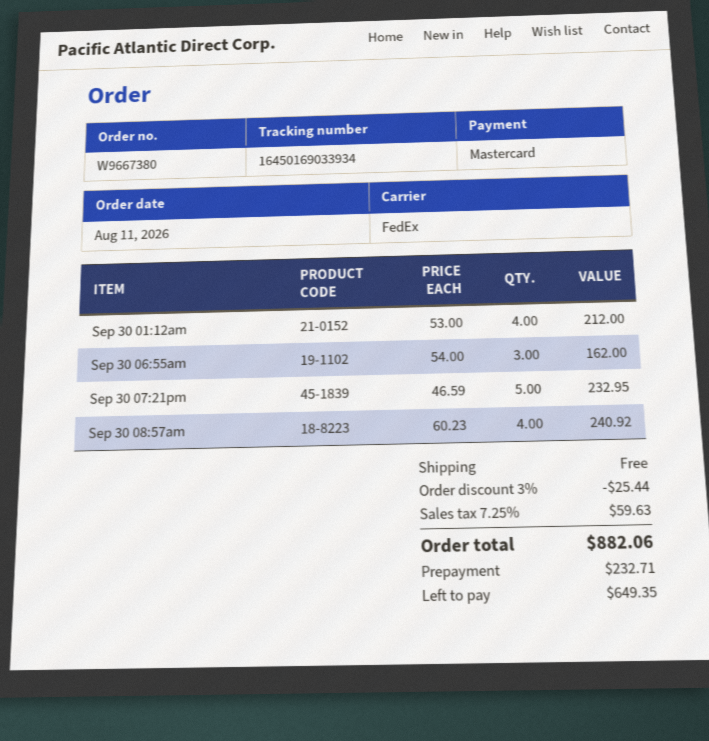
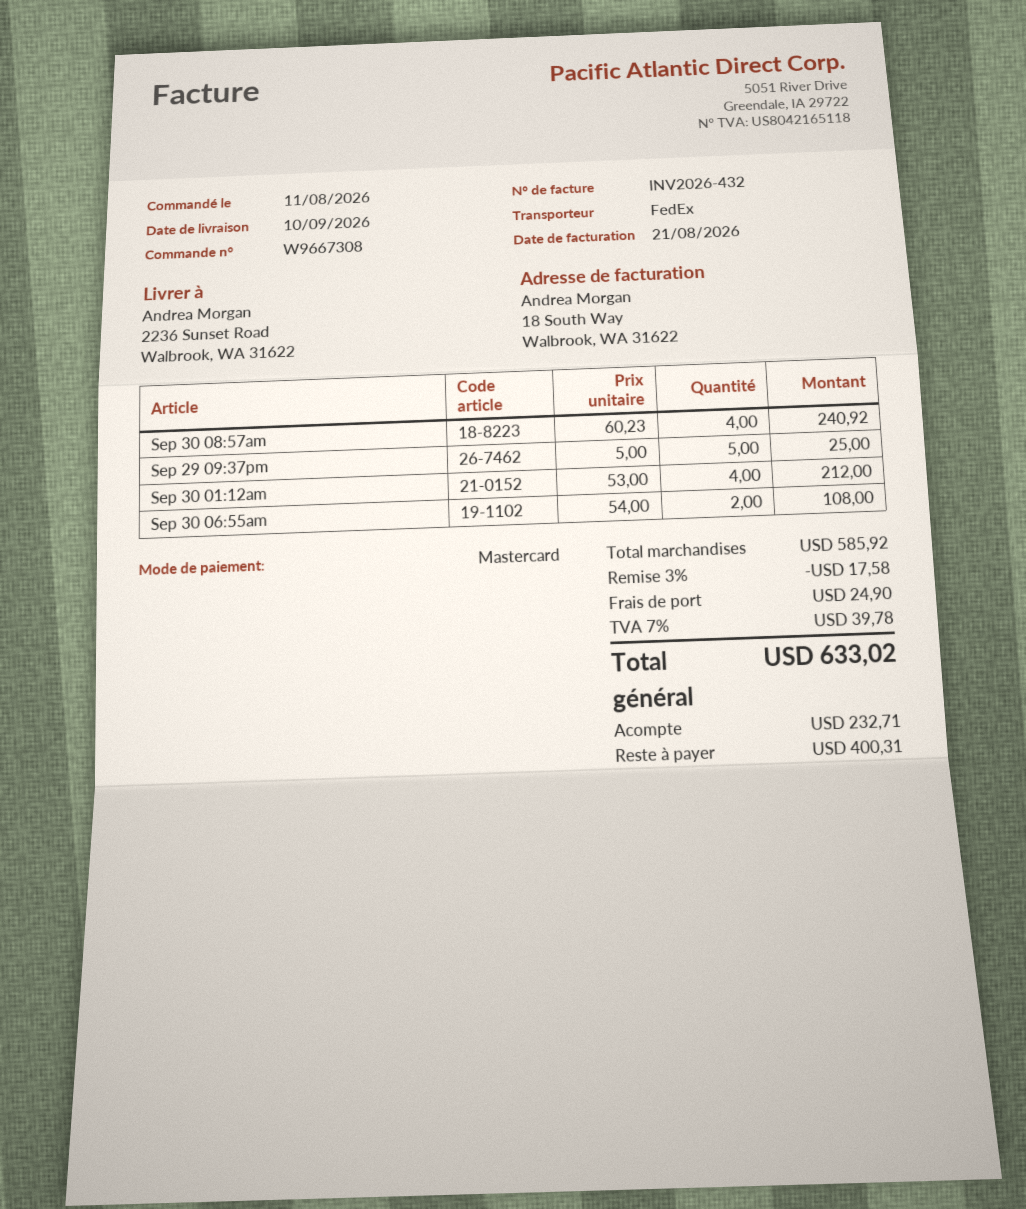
order number: W9667380 -> W9667308
Sep 30 06:55am: 3 x 54.00 = 162.00 -> 2 x 54.00 = 108.00
Sep 30 07:21pm: 5 x 46.59 = 232.95 -> none
Sep 29 09:37pm: none -> 5 x 5.00 = 25.00
discount: 3% = 25.44 -> 3% = 17.58
shipping: 0.00 -> 24.90
tax: 7.25% = 59.63 -> 7% = 39.78
total: 882.06 -> 633.02
balance: 649.35 -> 400.31

